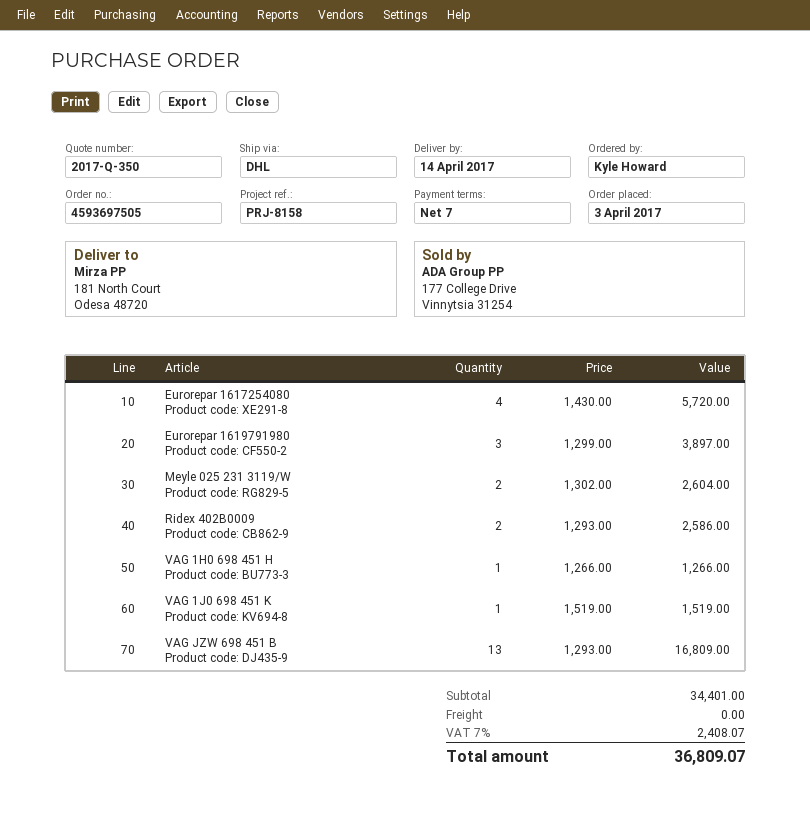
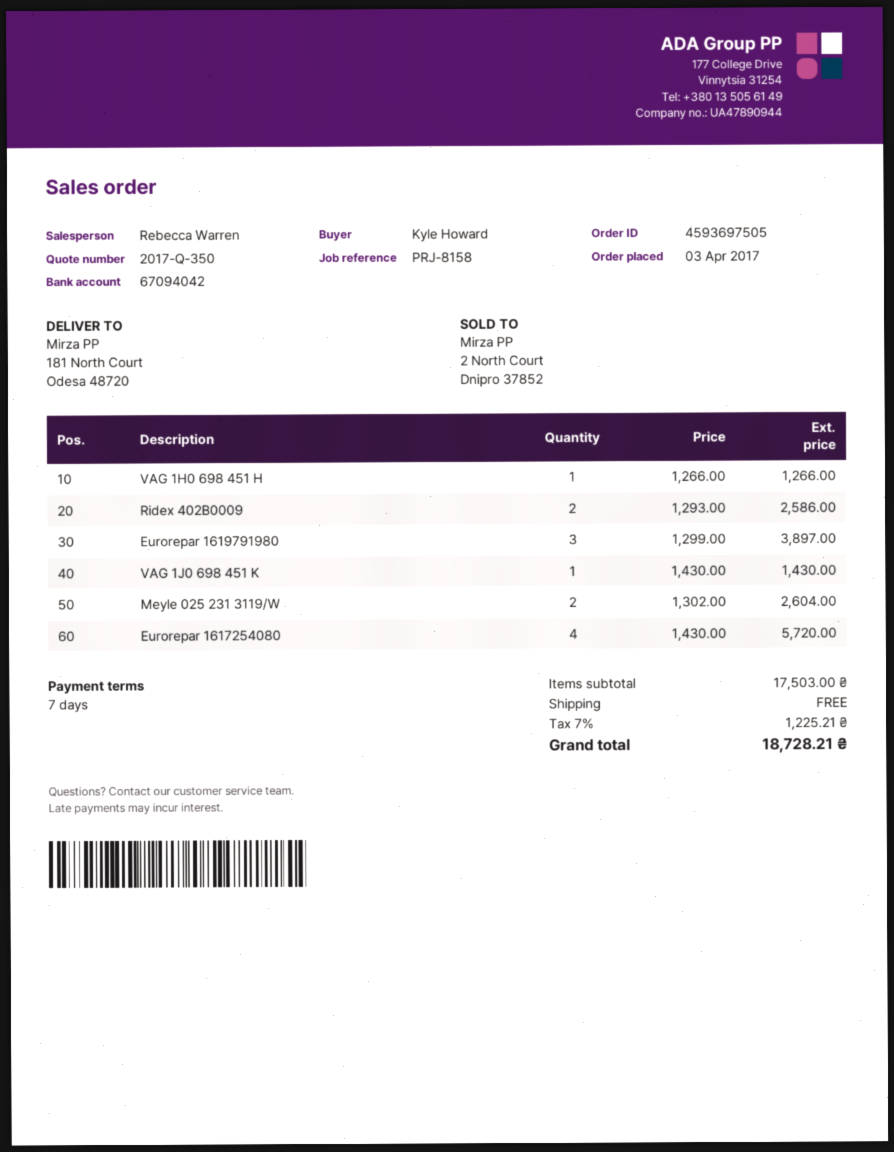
VAG 1J0 698 451 K: 1 x 1519.00 = 1519.00 -> 1 x 1430.00 = 1430.00
VAG JZW 698 451 B: 13 x 1293.00 = 16809.00 -> none
subtotal: 34401.00 -> 17503.00
tax: 7% = 2408.07 -> 7% = 1225.21
total: 36809.07 -> 18728.21

